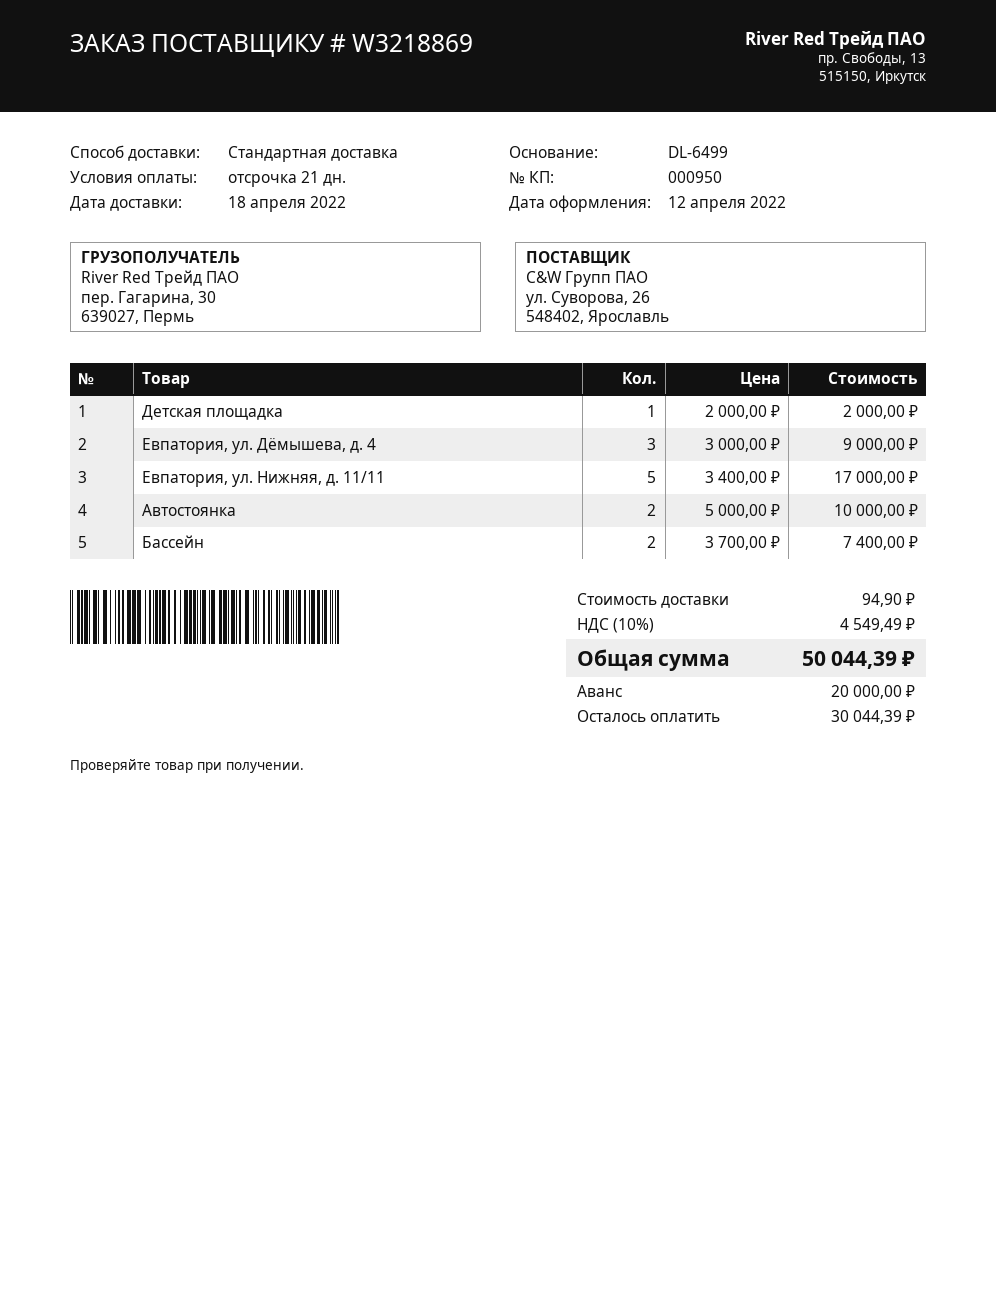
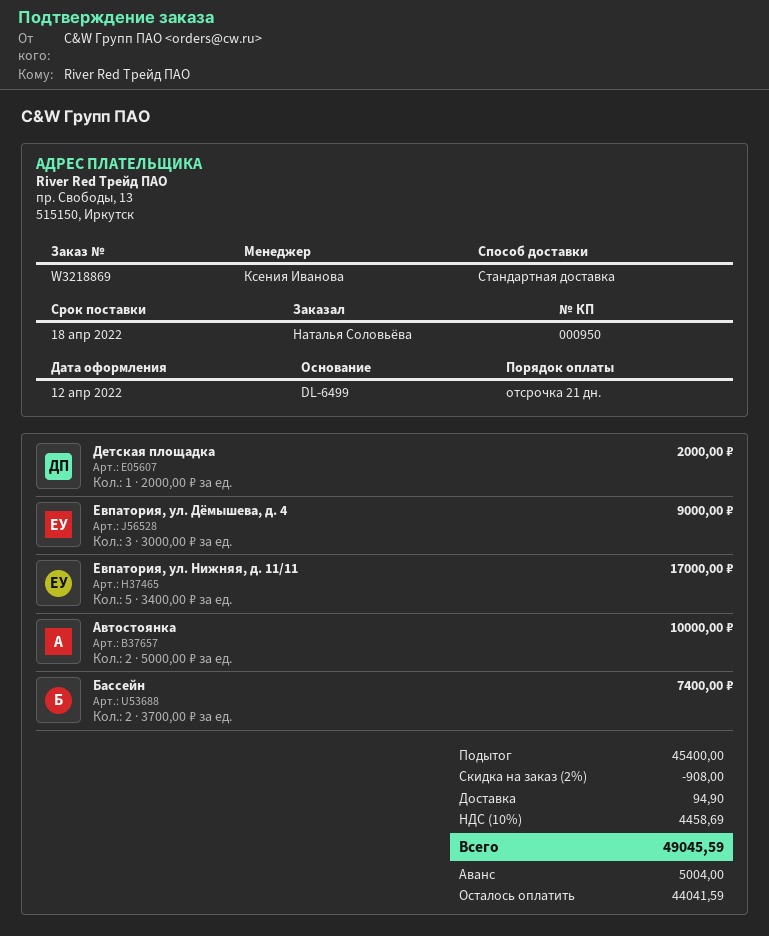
discount: none -> 2% = 908.00
tax: 10% = 4549.49 -> 10% = 4458.69
total: 50044.39 -> 49045.59
deposit: 20000.00 -> 5004.00
balance: 30044.39 -> 44041.59

